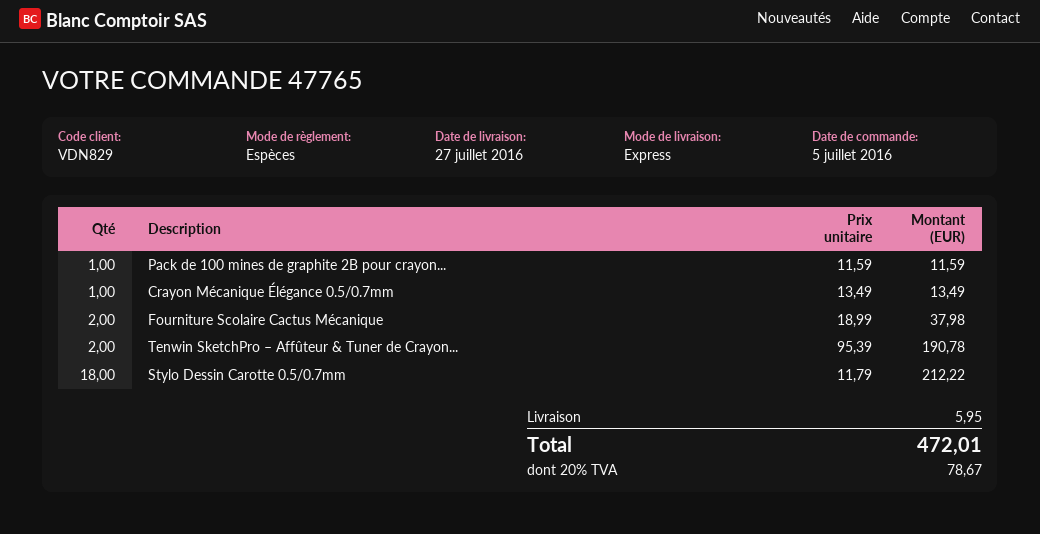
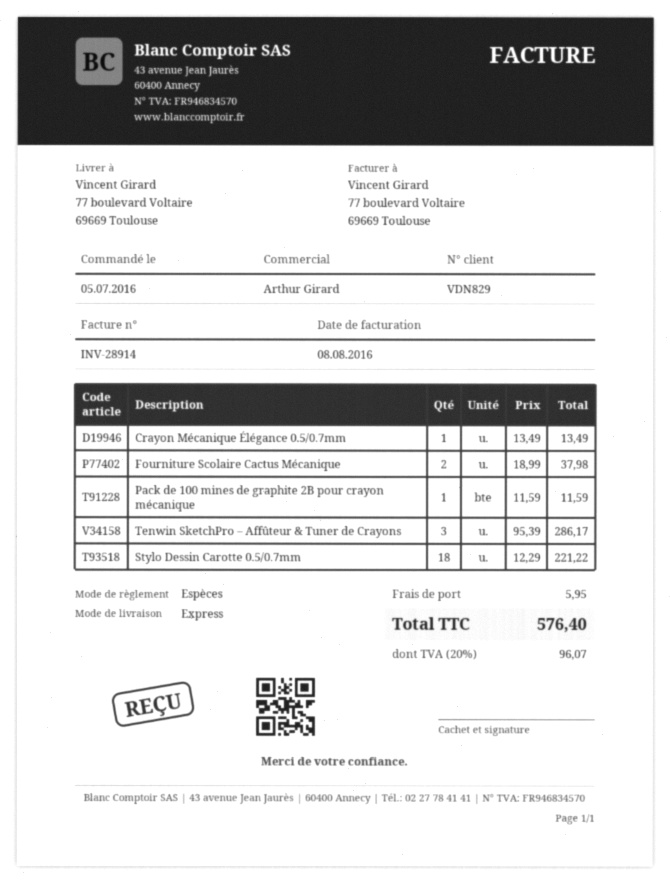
Tenwin SketchPro – Affûteur & Tuner de Crayon...: 2 x 95.39 = 190.78 -> 3 x 95.39 = 286.17
Stylo Dessin Carotte 0.5/0.7mm: 18 x 11.79 = 212.22 -> 18 x 12.29 = 221.22
tax: 20% = 78.67 -> 20% = 96.07
total: 472.01 -> 576.40

